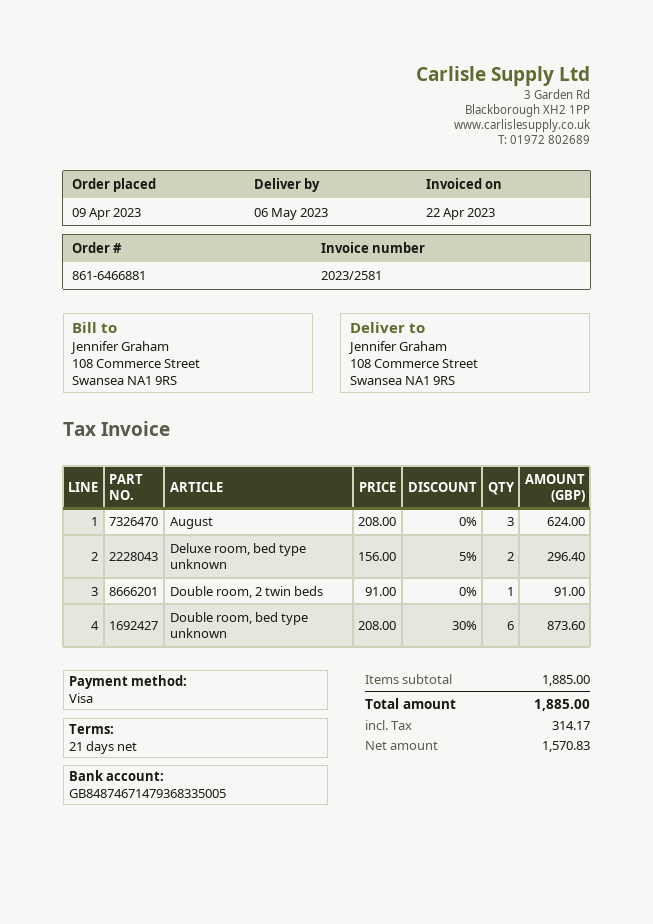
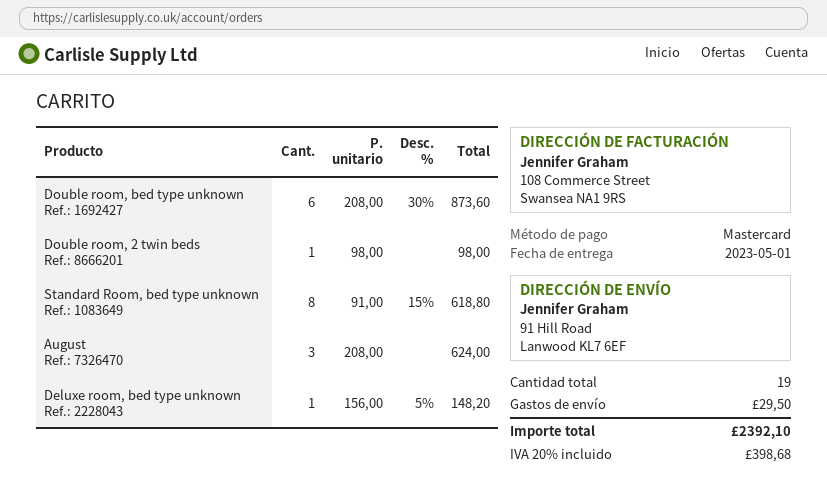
delivery date: 2023-05-06 -> 2023-05-01
payment method: Visa -> Mastercard
ship to: 108 Commerce Street, Swansea NA1 9RS -> 91 Hill Road, Lanwood KL7 6EF
Deluxe room, bed type unknown: 2 x 156.00 - 5% = 296.40 -> 1 x 156.00 - 5% = 148.20
Double room, 2 twin beds: 1 x 91.00 = 91.00 -> 1 x 98.00 = 98.00
Standard Room, bed type unknown: none -> 8 x 91.00 - 15% = 618.80
shipping: none -> 29.50
tax: 314.17 -> 398.68
total: 1885.00 -> 2392.10

